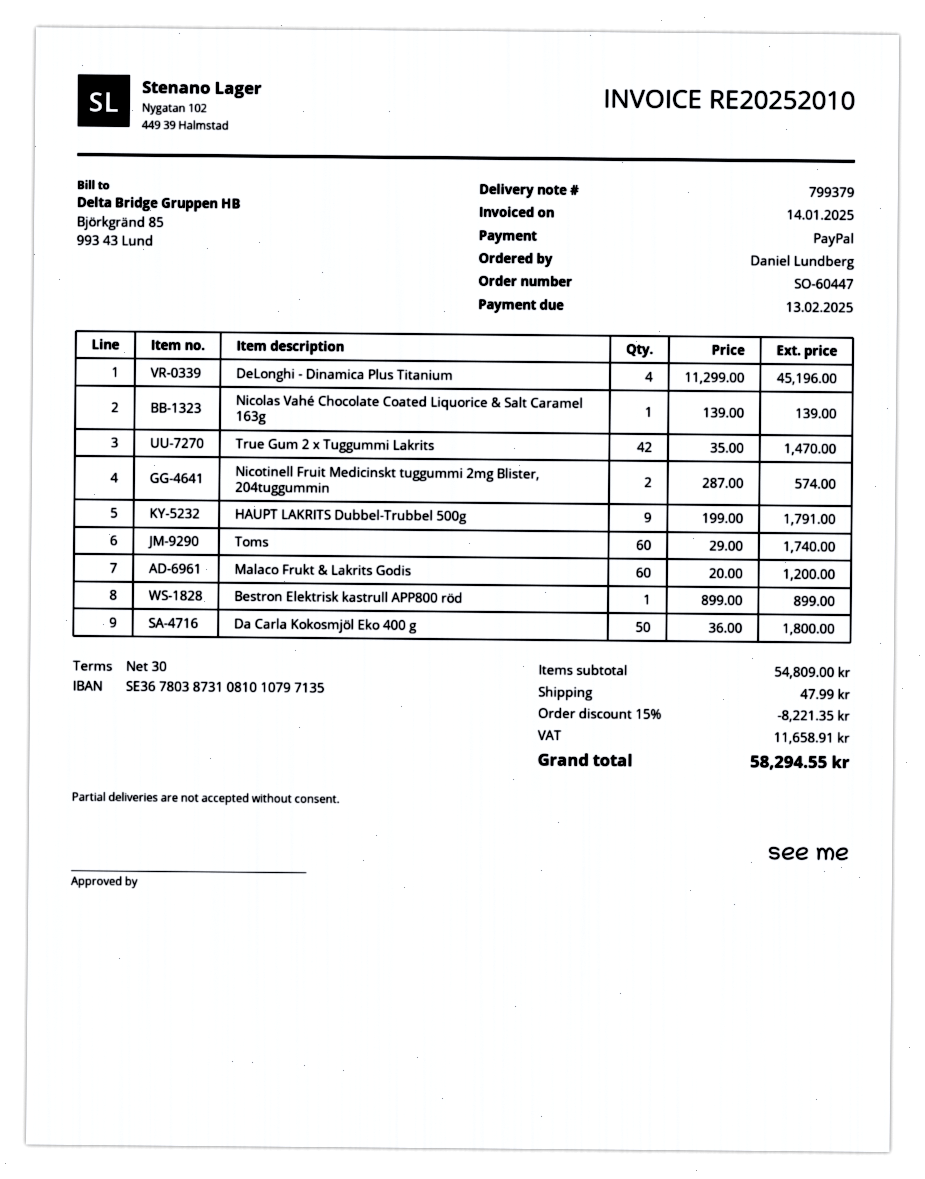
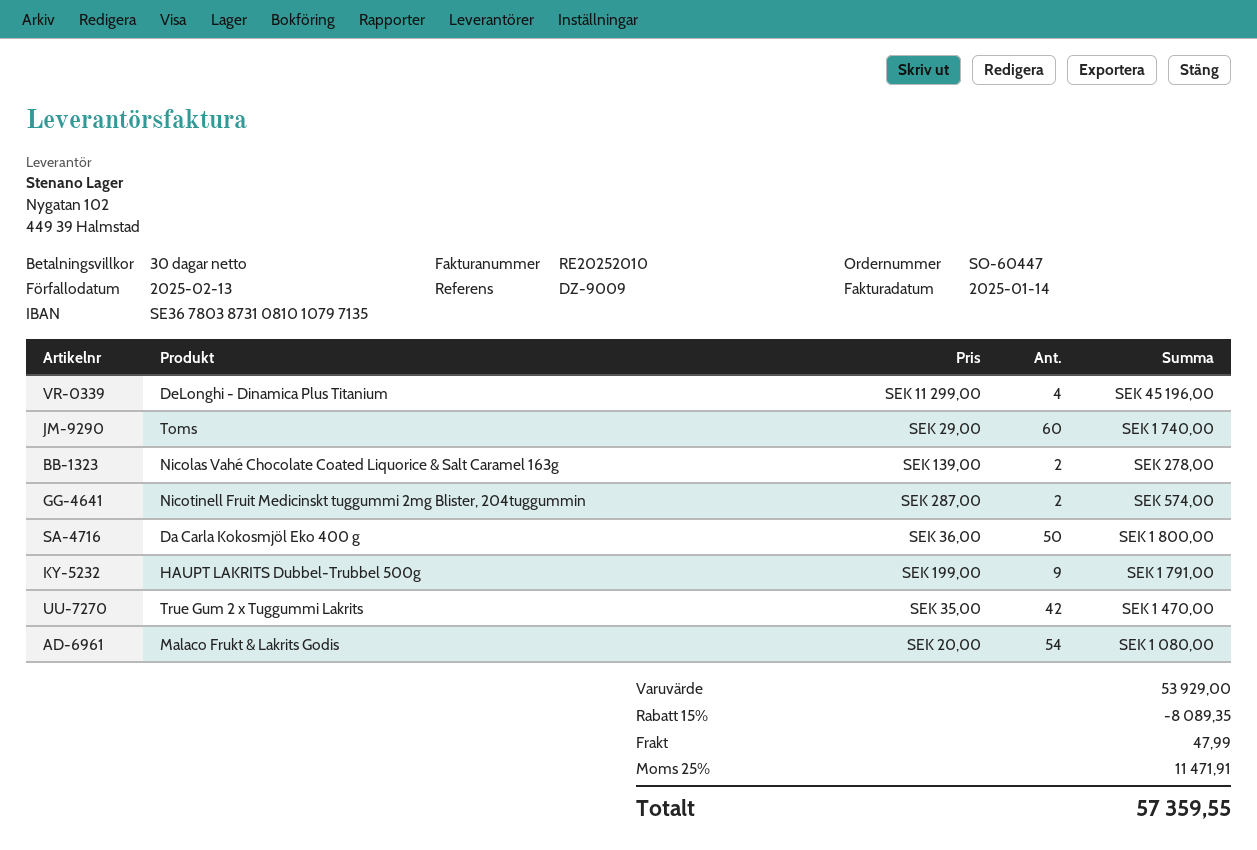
Nicolas Vahé Chocolate Coated Liquorice & Salt Caramel 163g: 1 x 139.00 = 139.00 -> 2 x 139.00 = 278.00
Malaco Frukt & Lakrits Godis: 60 x 20.00 = 1200.00 -> 54 x 20.00 = 1080.00
Bestron Elektrisk kastrull APP800 röd: 1 x 899.00 = 899.00 -> none
subtotal: 54809.00 -> 53929.00
discount: 15% = 8221.35 -> 15% = 8089.35
tax: 11658.91 -> 11471.91
total: 58294.55 -> 57359.55

